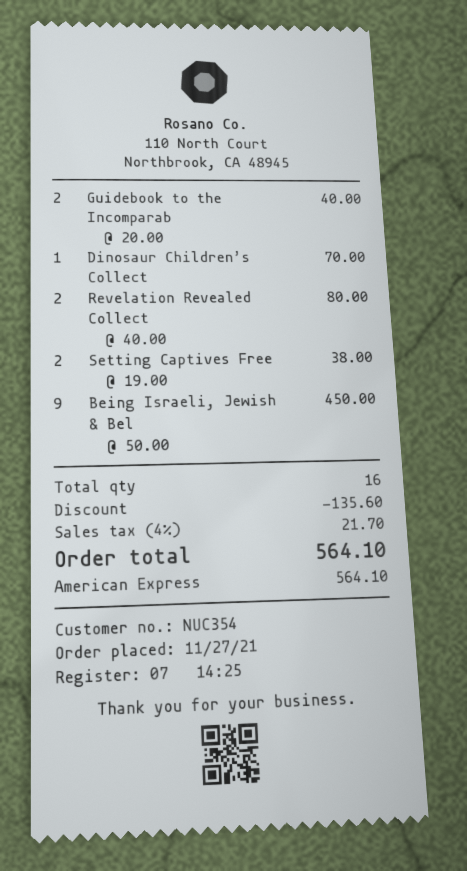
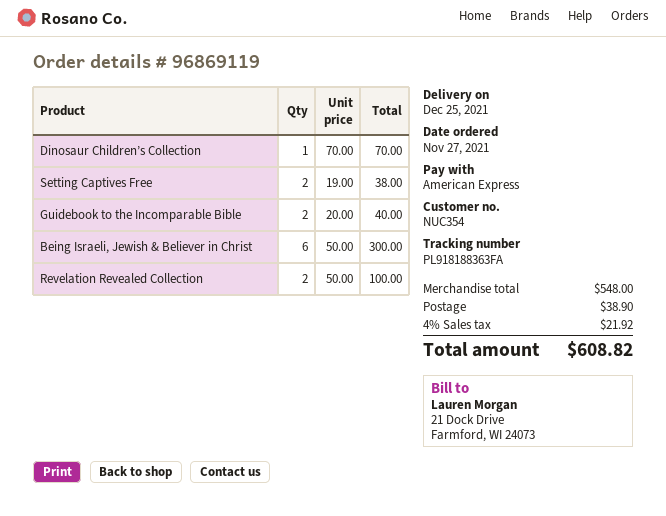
Revelation Revealed Collect: 2 x 40.00 = 80.00 -> 2 x 50.00 = 100.00
Being Israeli, Jewish & Bel: 9 x 50.00 = 450.00 -> 6 x 50.00 = 300.00
discount: 135.60 -> none
shipping: none -> 38.90
tax: 4% = 21.70 -> 4% = 21.92
total: 564.10 -> 608.82

